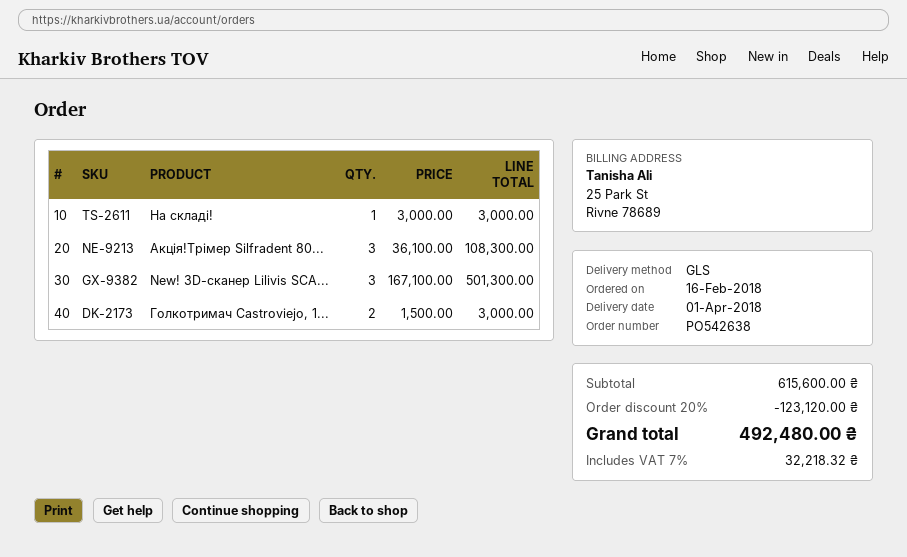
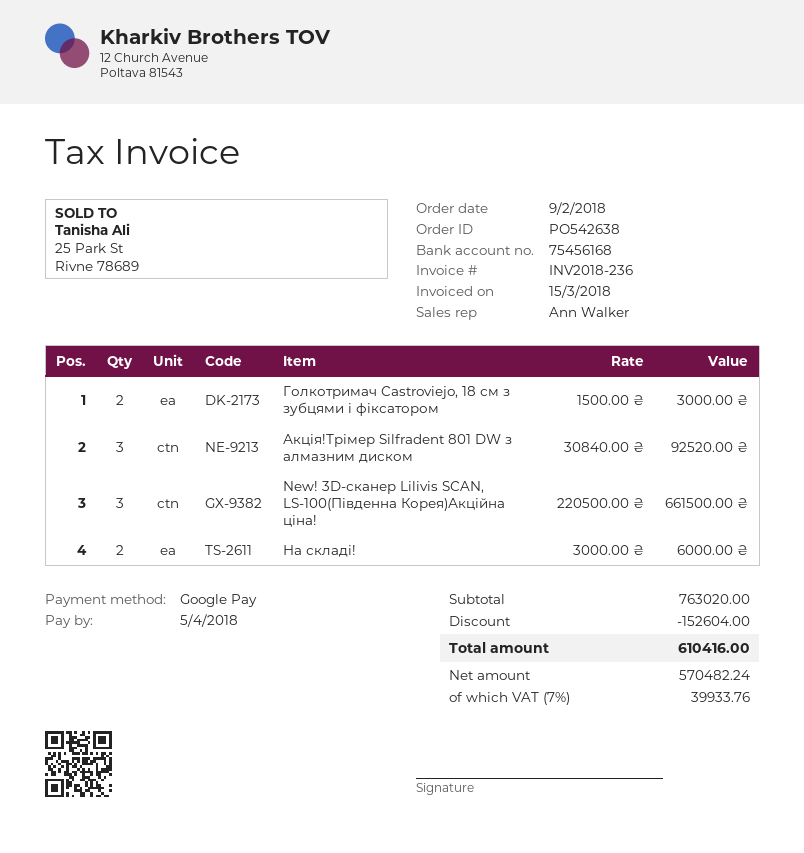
order date: 2018-02-16 -> 2018-02-09
На складі!: 1 x 3000.00 = 3000.00 -> 2 x 3000.00 = 6000.00
Акція!Трімер Silfradent 80...: 3 x 36100.00 = 108300.00 -> 3 x 30840.00 = 92520.00
New! 3D-сканер Lilivis SCA...: 3 x 167100.00 = 501300.00 -> 3 x 220500.00 = 661500.00
subtotal: 615600.00 -> 763020.00
discount: 123120.00 -> 152604.00
tax: 7% = 32218.32 -> 7% = 39933.76
total: 492480.00 -> 610416.00

